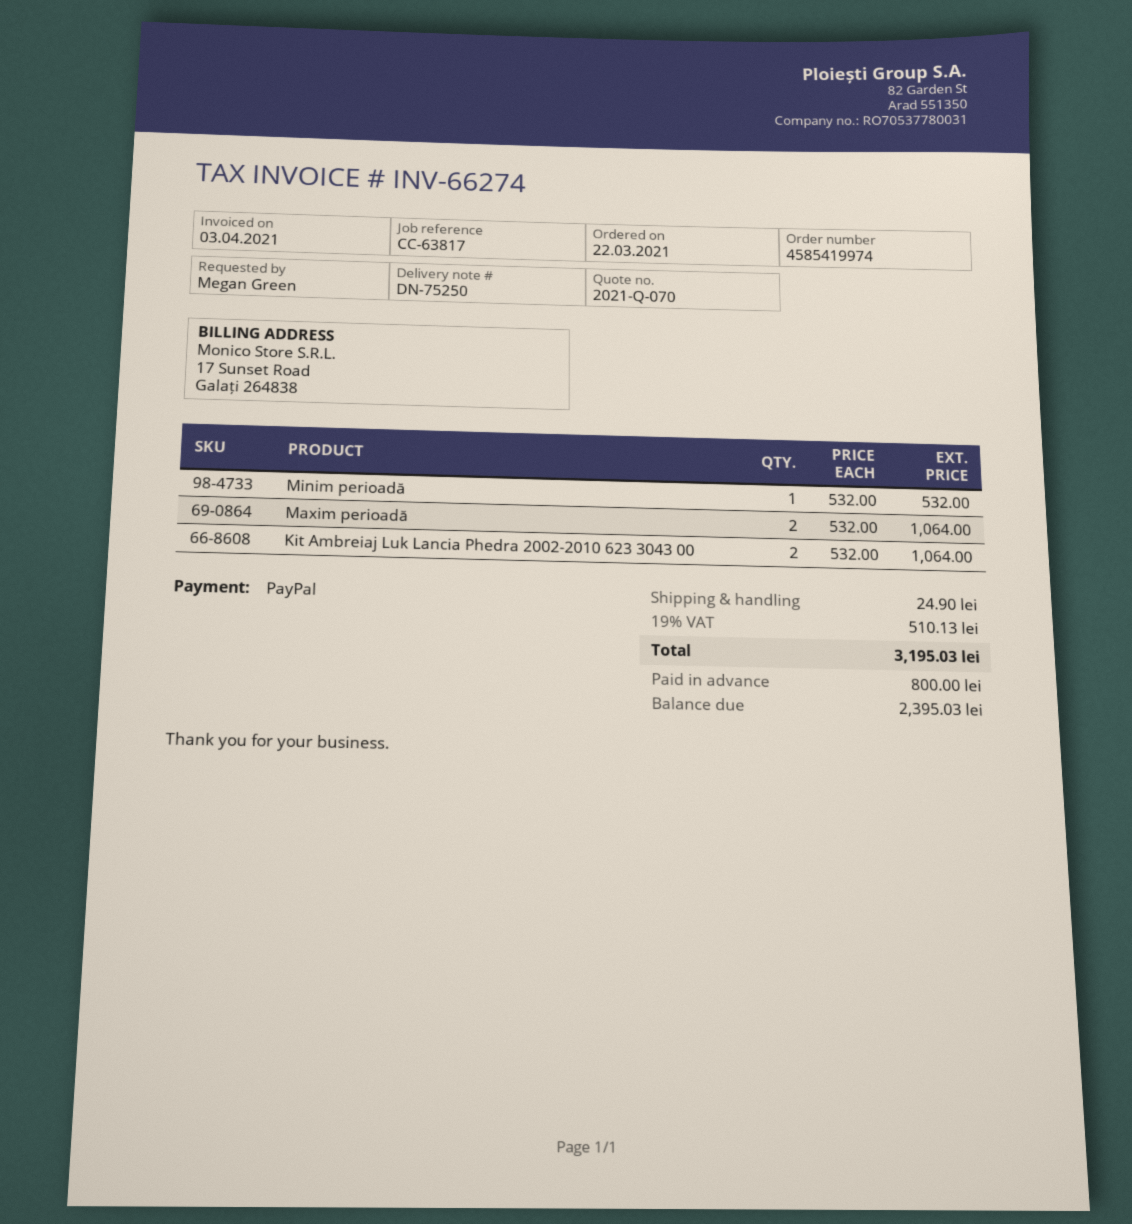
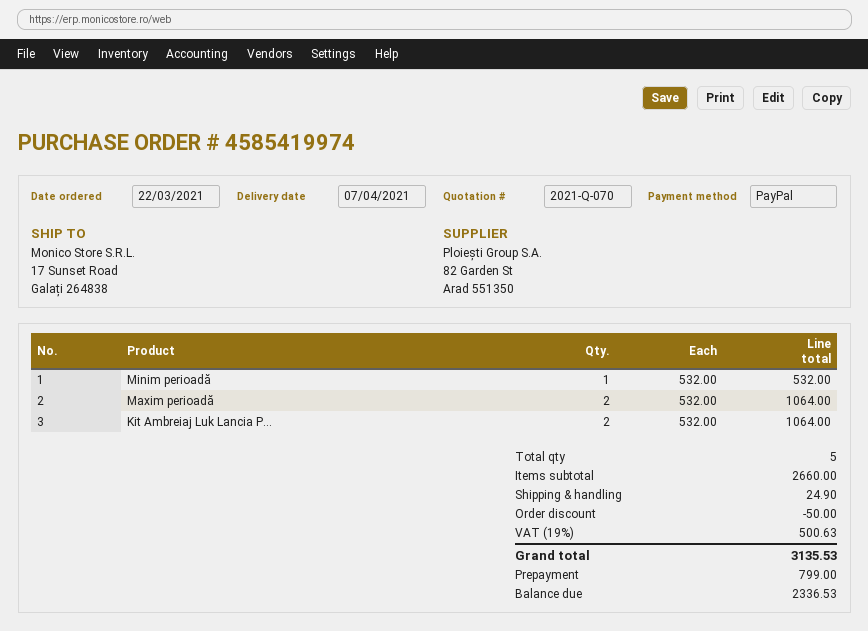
discount: none -> 50.00
tax: 19% = 510.13 -> 19% = 500.63
total: 3195.03 -> 3135.53
deposit: 800.00 -> 799.00
balance: 2395.03 -> 2336.53

